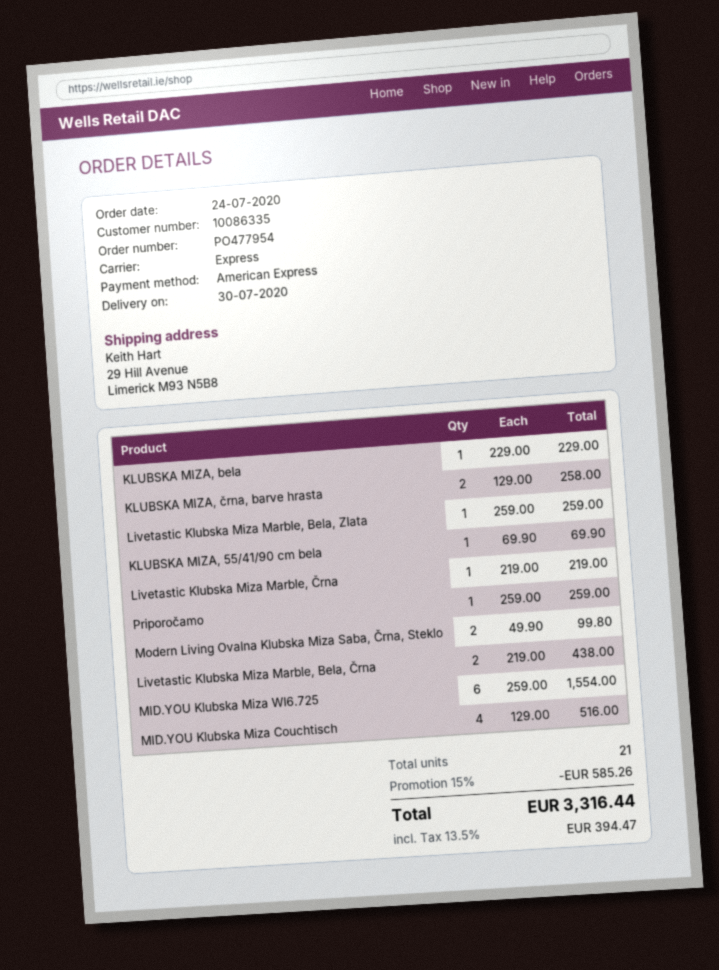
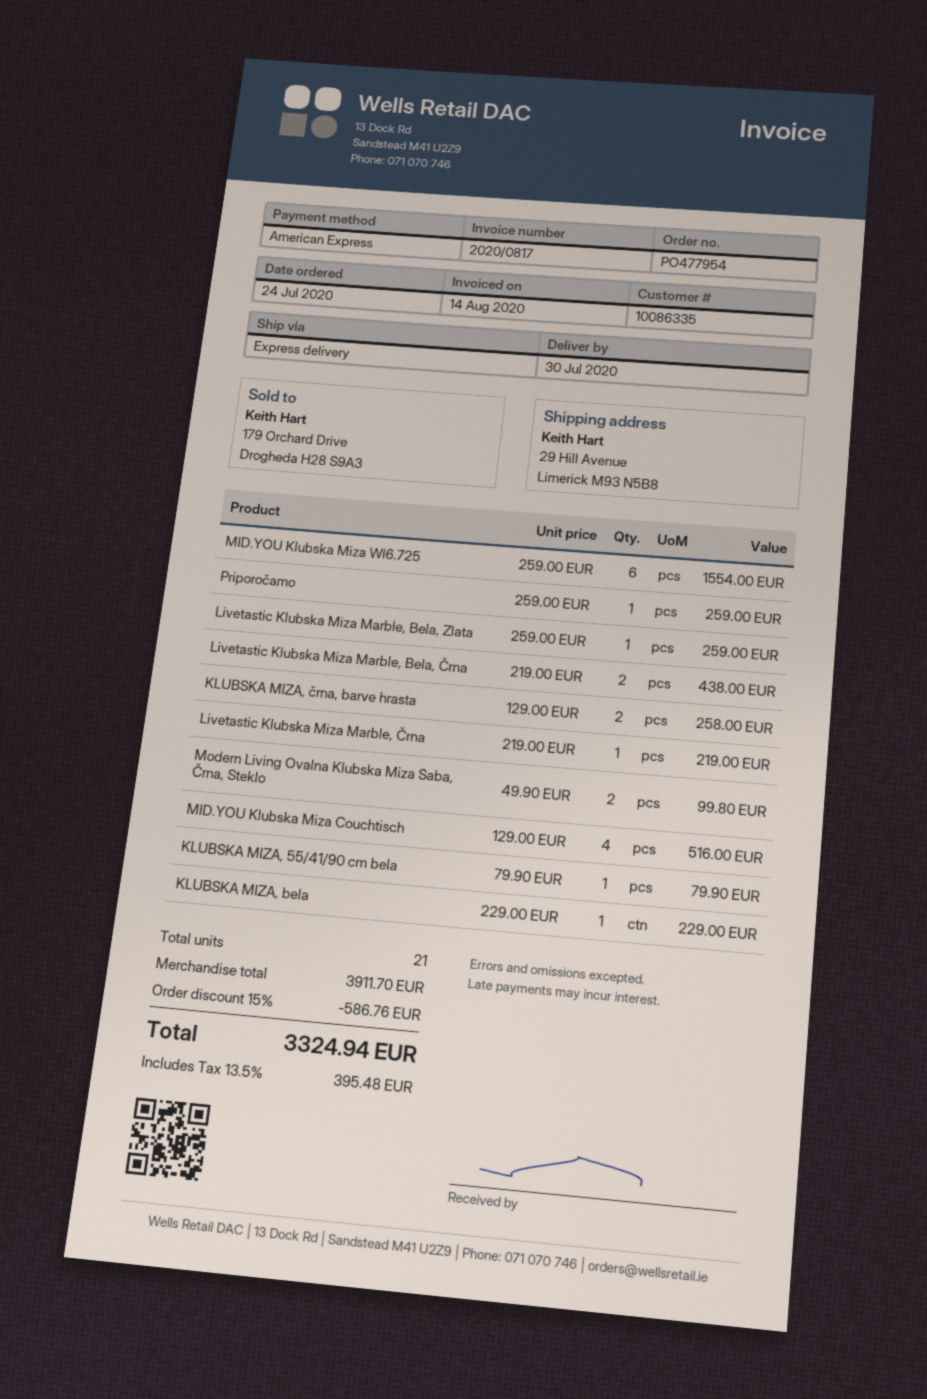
KLUBSKA MIZA, 55/41/90 cm bela: 1 x 69.90 = 69.90 -> 1 x 79.90 = 79.90
discount: 15% = 585.26 -> 15% = 586.76
tax: 13.5% = 394.47 -> 13.5% = 395.48
total: 3316.44 -> 3324.94

